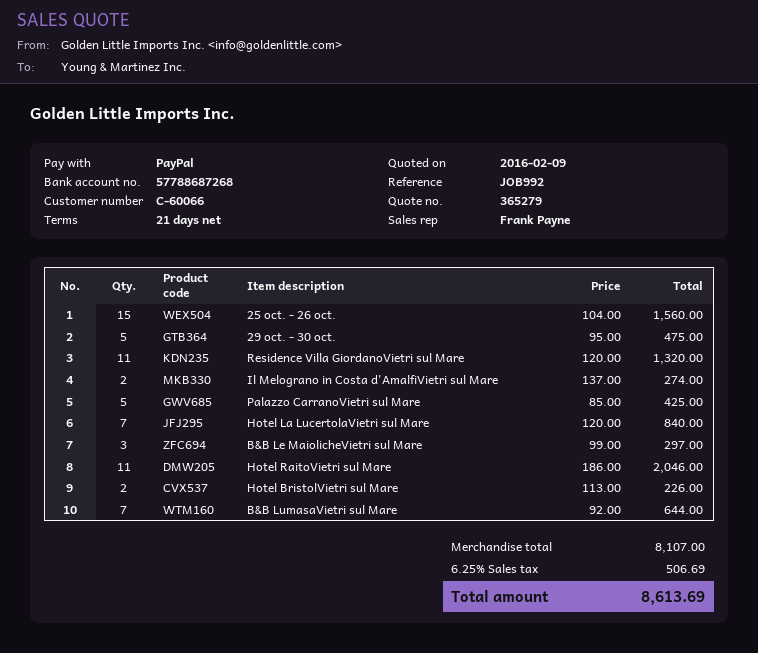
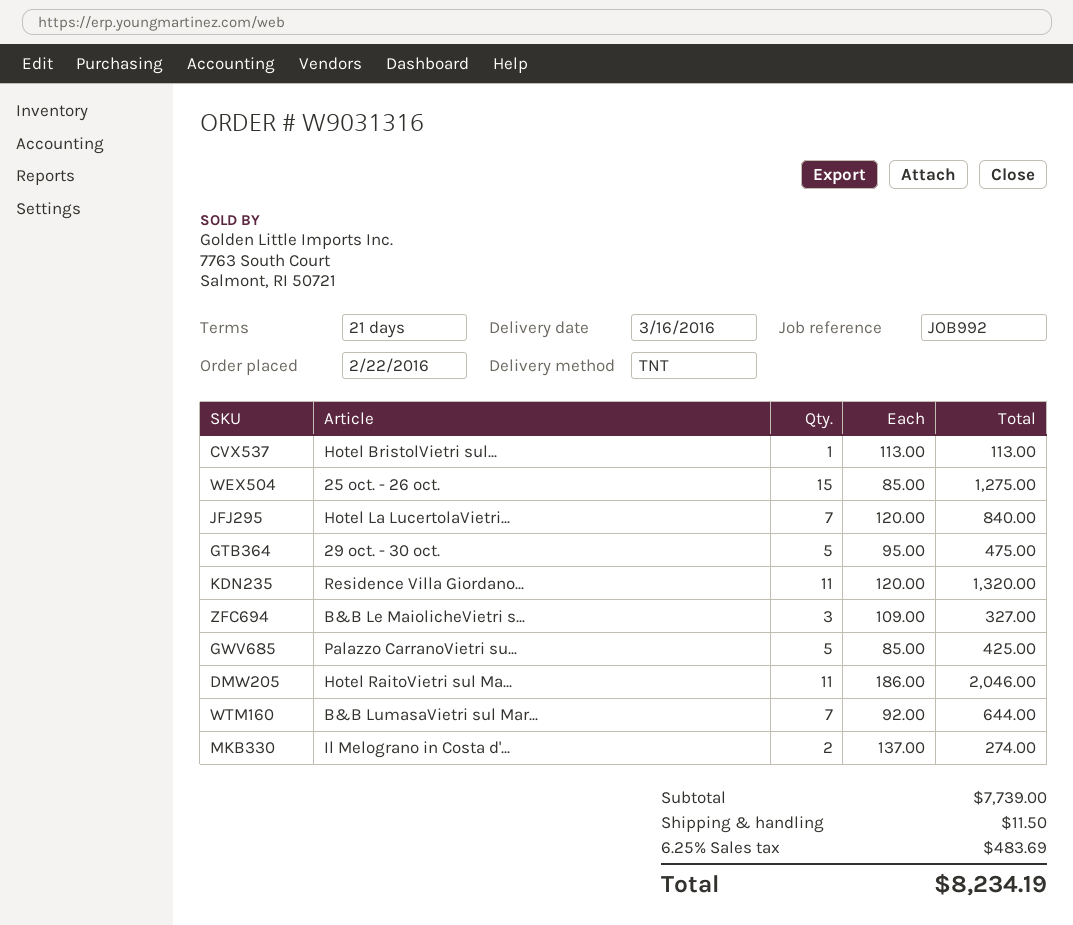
25 oct. - 26 oct.: 15 x 104.00 = 1560.00 -> 15 x 85.00 = 1275.00
B&B Le MaiolicheVietri sul Mare: 3 x 99.00 = 297.00 -> 3 x 109.00 = 327.00
Hotel BristolVietri sul Mare: 2 x 113.00 = 226.00 -> 1 x 113.00 = 113.00
subtotal: 8107.00 -> 7739.00
shipping: none -> 11.50
tax: 6.25% = 506.69 -> 6.25% = 483.69
total: 8613.69 -> 8234.19

